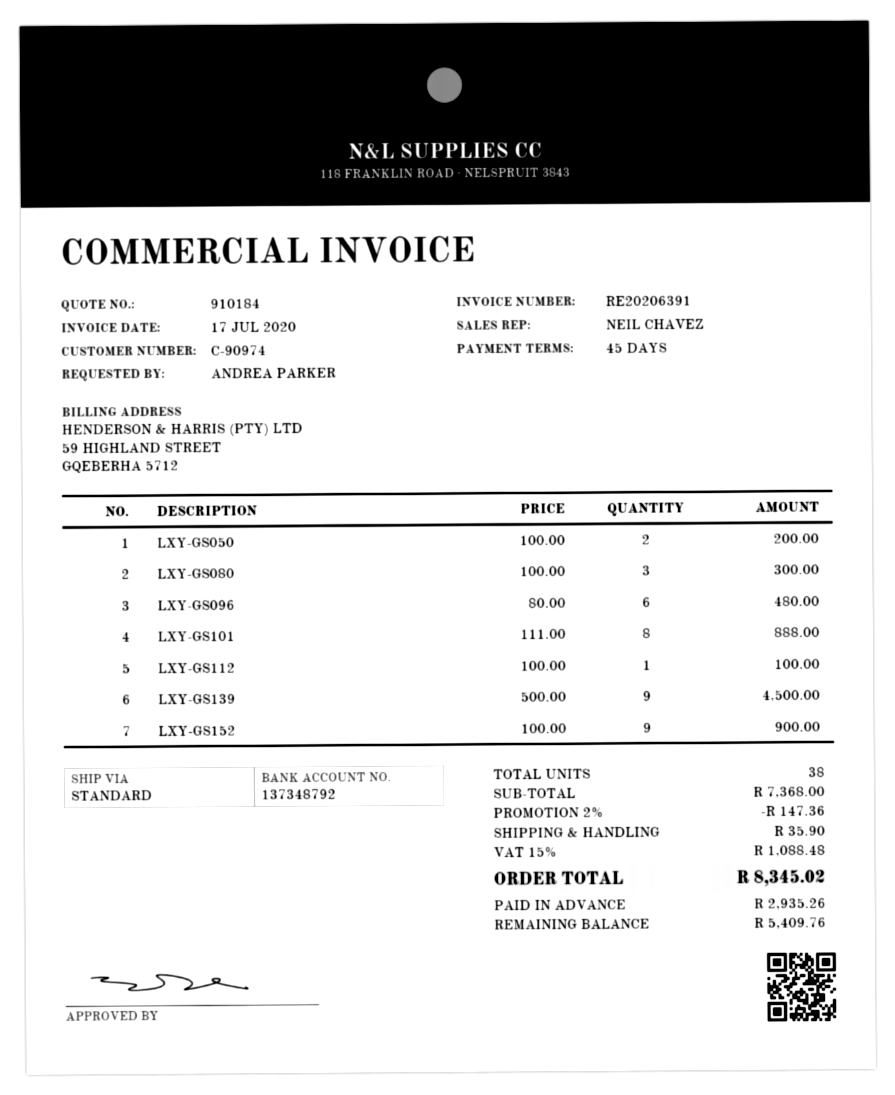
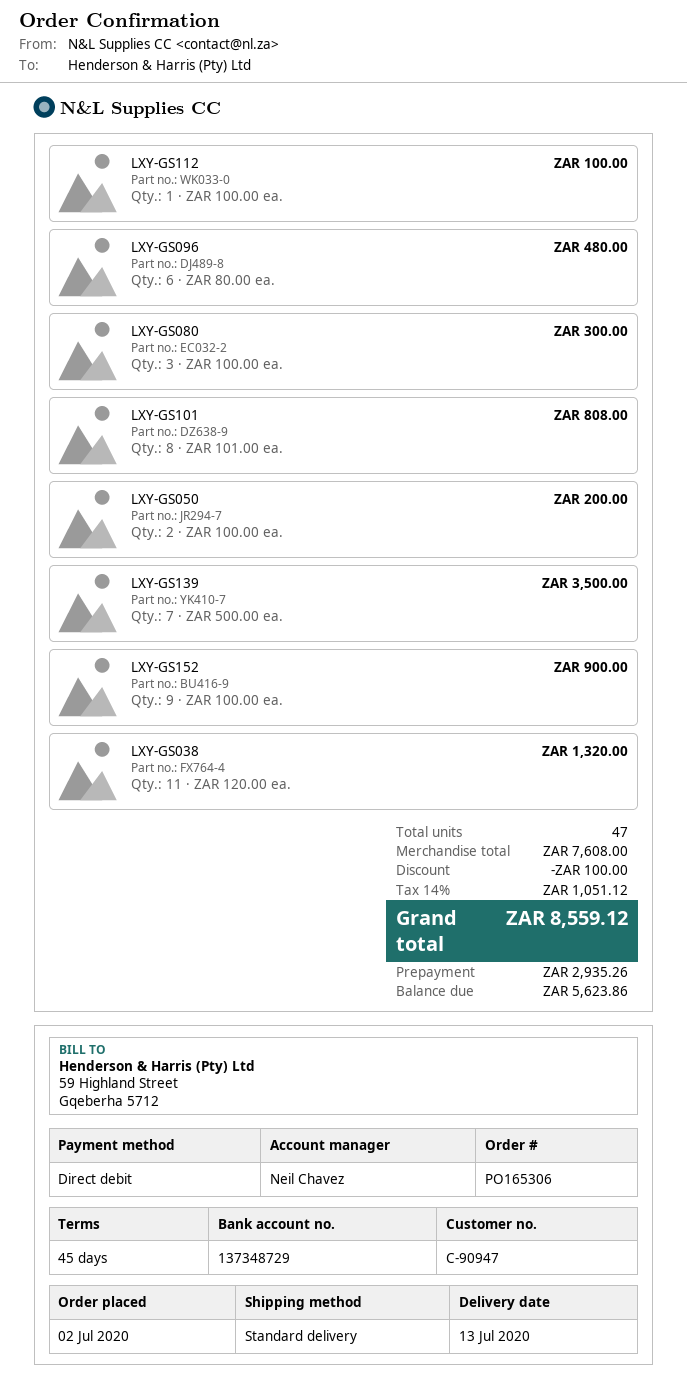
customer number: C-90974 -> C-90947
bank account: 137348792 -> 137348729
LXY-GS101: 8 x 111.00 = 888.00 -> 8 x 101.00 = 808.00
LXY-GS139: 9 x 500.00 = 4500.00 -> 7 x 500.00 = 3500.00
LXY-GS038: none -> 11 x 120.00 = 1320.00
total quantity: 38 -> 47
subtotal: 7368.00 -> 7608.00
discount: 147.36 -> 100.00
shipping: 35.90 -> none
tax: 15% = 1088.48 -> 14% = 1051.12
total: 8345.02 -> 8559.12
balance: 5409.76 -> 5623.86

